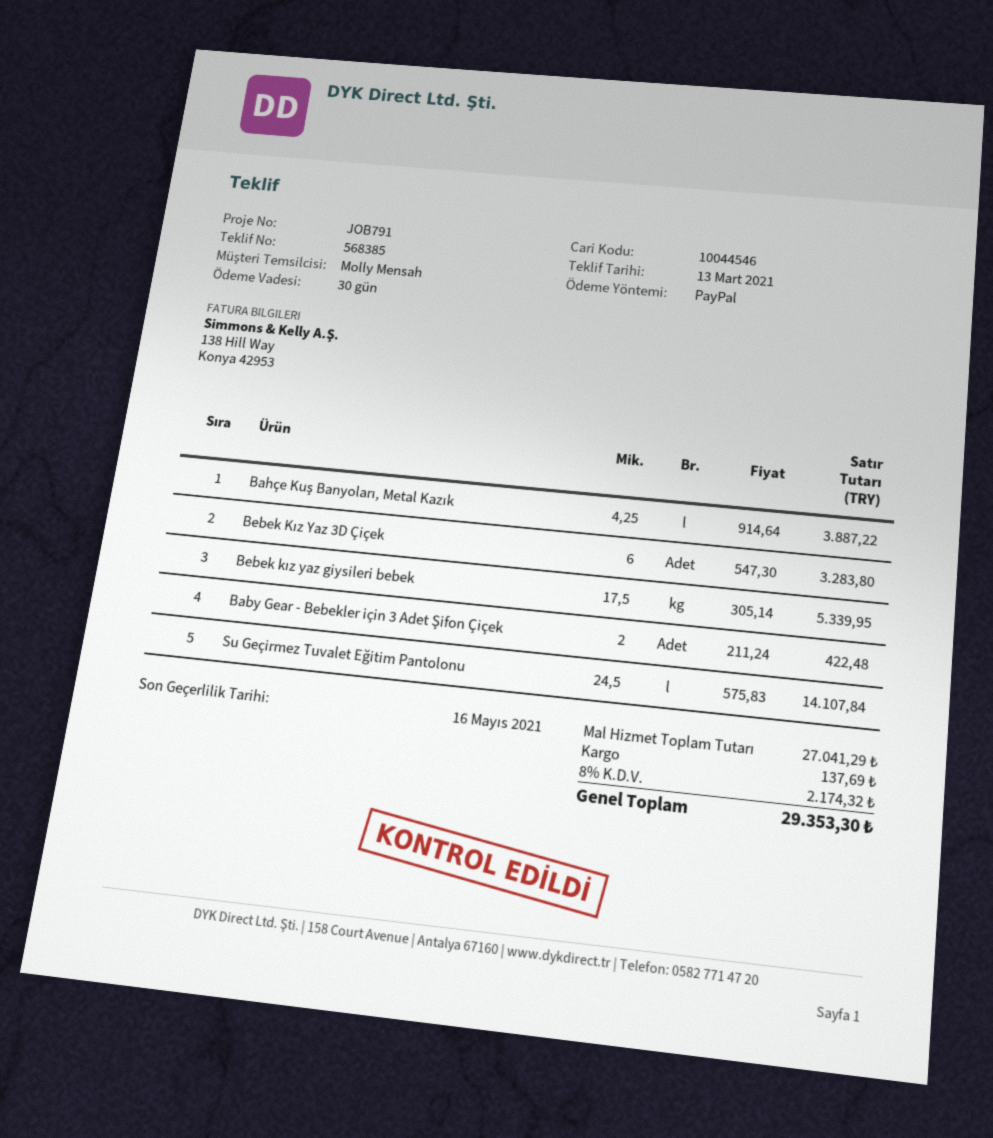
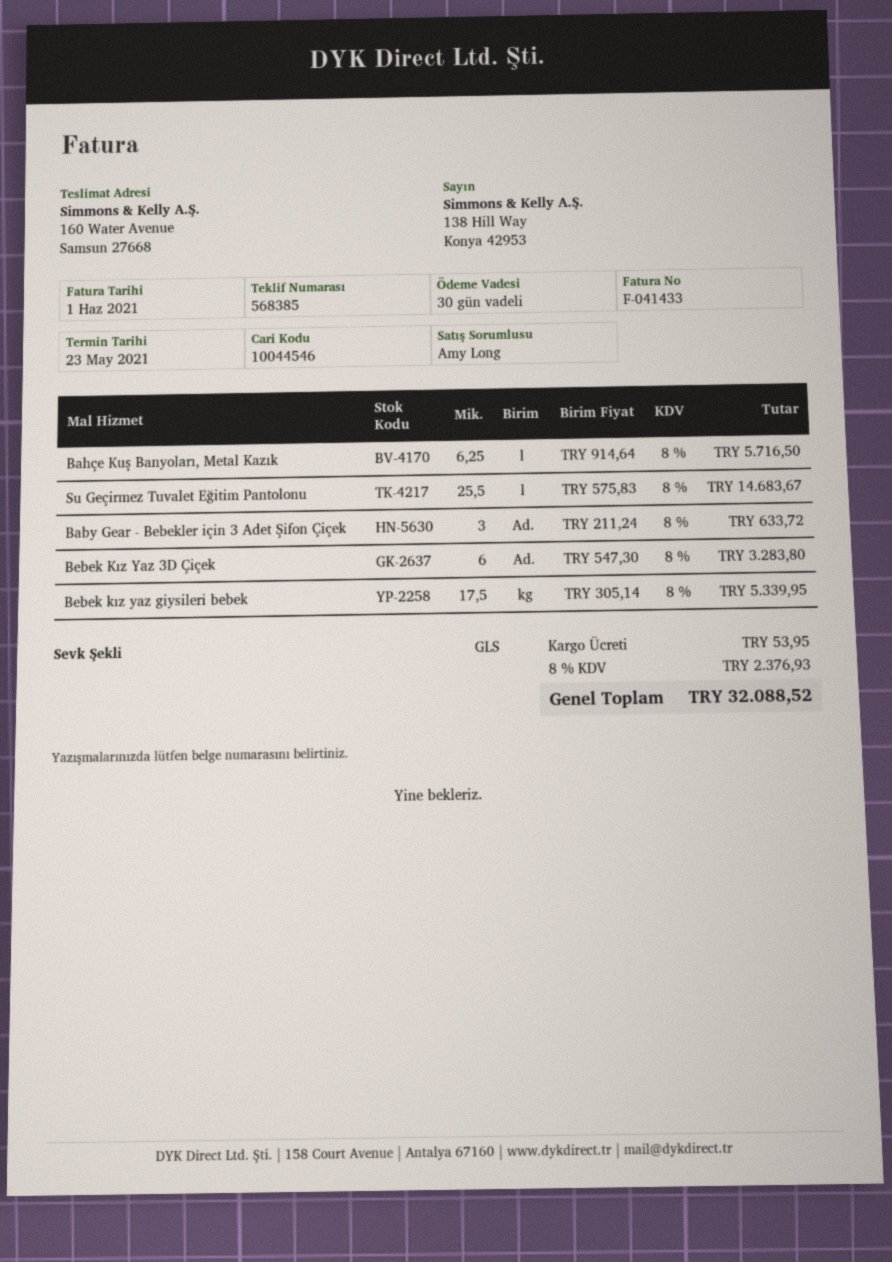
sales rep: Molly Mensah -> Amy Long
Bahçe Kuş Banyoları, Metal Kazık: 4.25 x 914.64 = 3887.22 -> 6.25 x 914.64 = 5716.50
Baby Gear - Bebekler için 3 Adet Şifon Çiçek: 2 x 211.24 = 422.48 -> 3 x 211.24 = 633.72
Su Geçirmez Tuvalet Eğitim Pantolonu: 24.5 x 575.83 = 14107.84 -> 25.5 x 575.83 = 14683.67
shipping: 137.69 -> 53.95
tax: 8% = 2174.32 -> 8% = 2376.93
total: 29353.30 -> 32088.52

